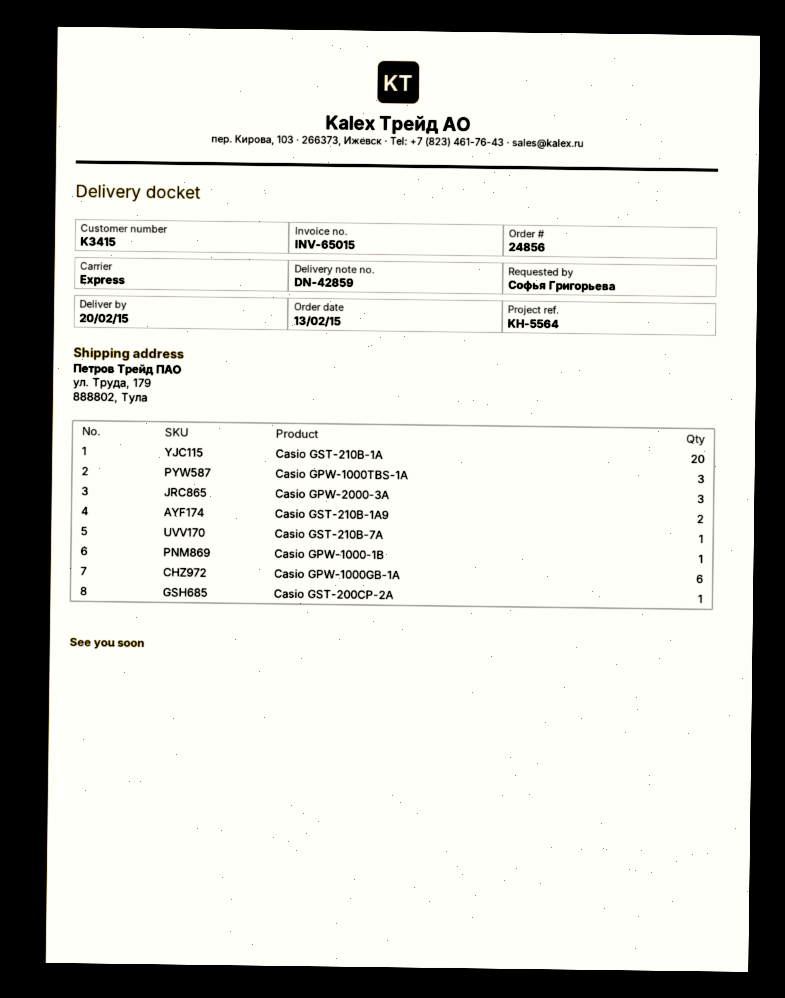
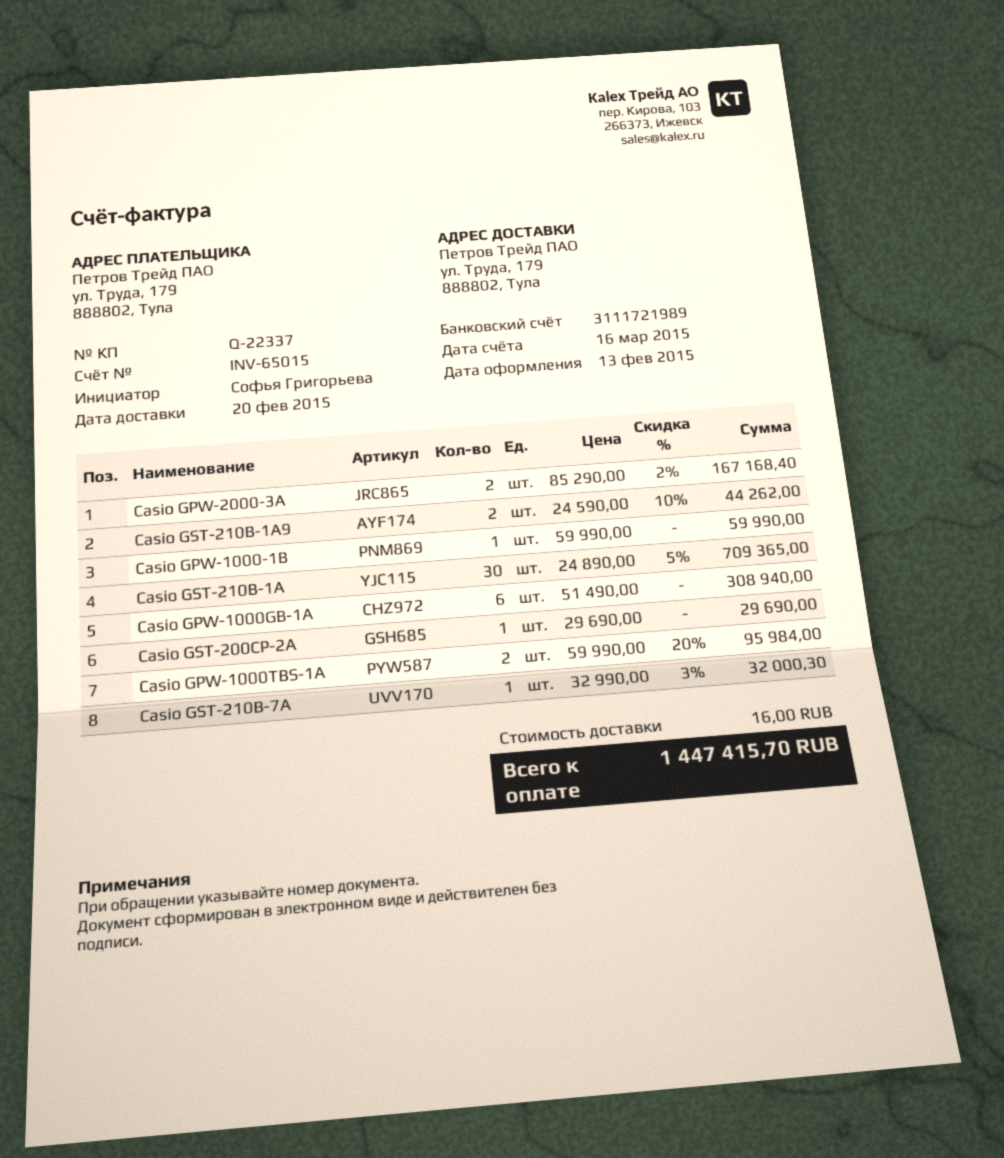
Casio GST-210B-1A: 20 -> 30
Casio GPW-1000TBS-1A: 3 -> 2
Casio GPW-2000-3A: 3 -> 2

